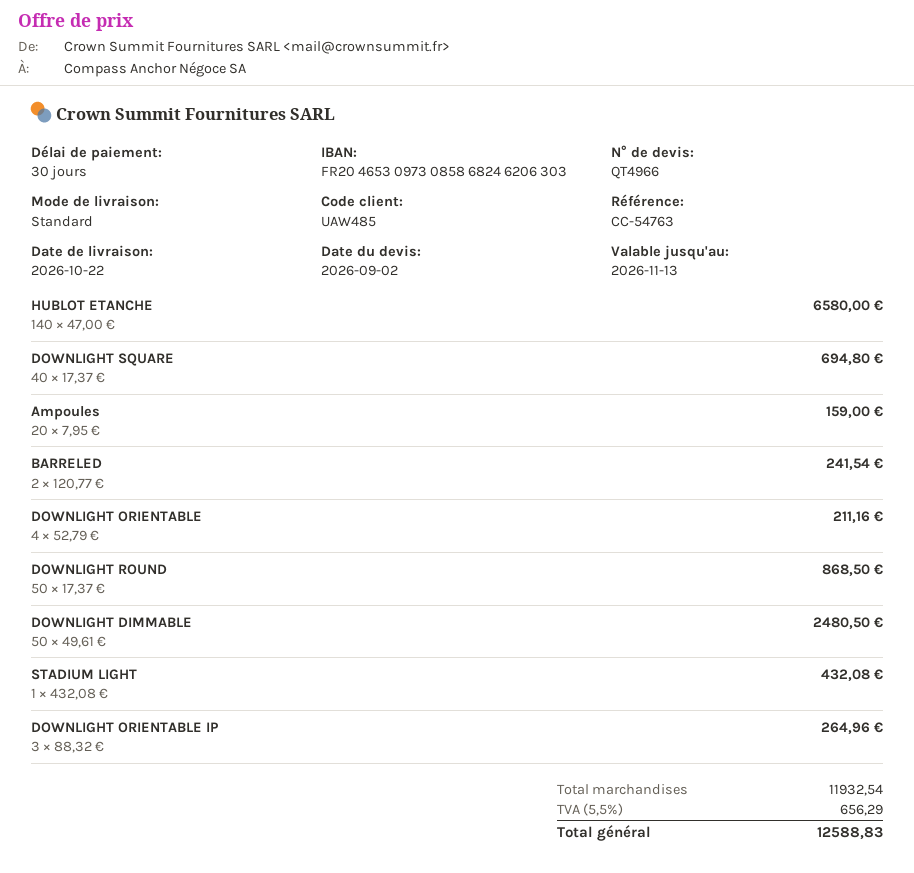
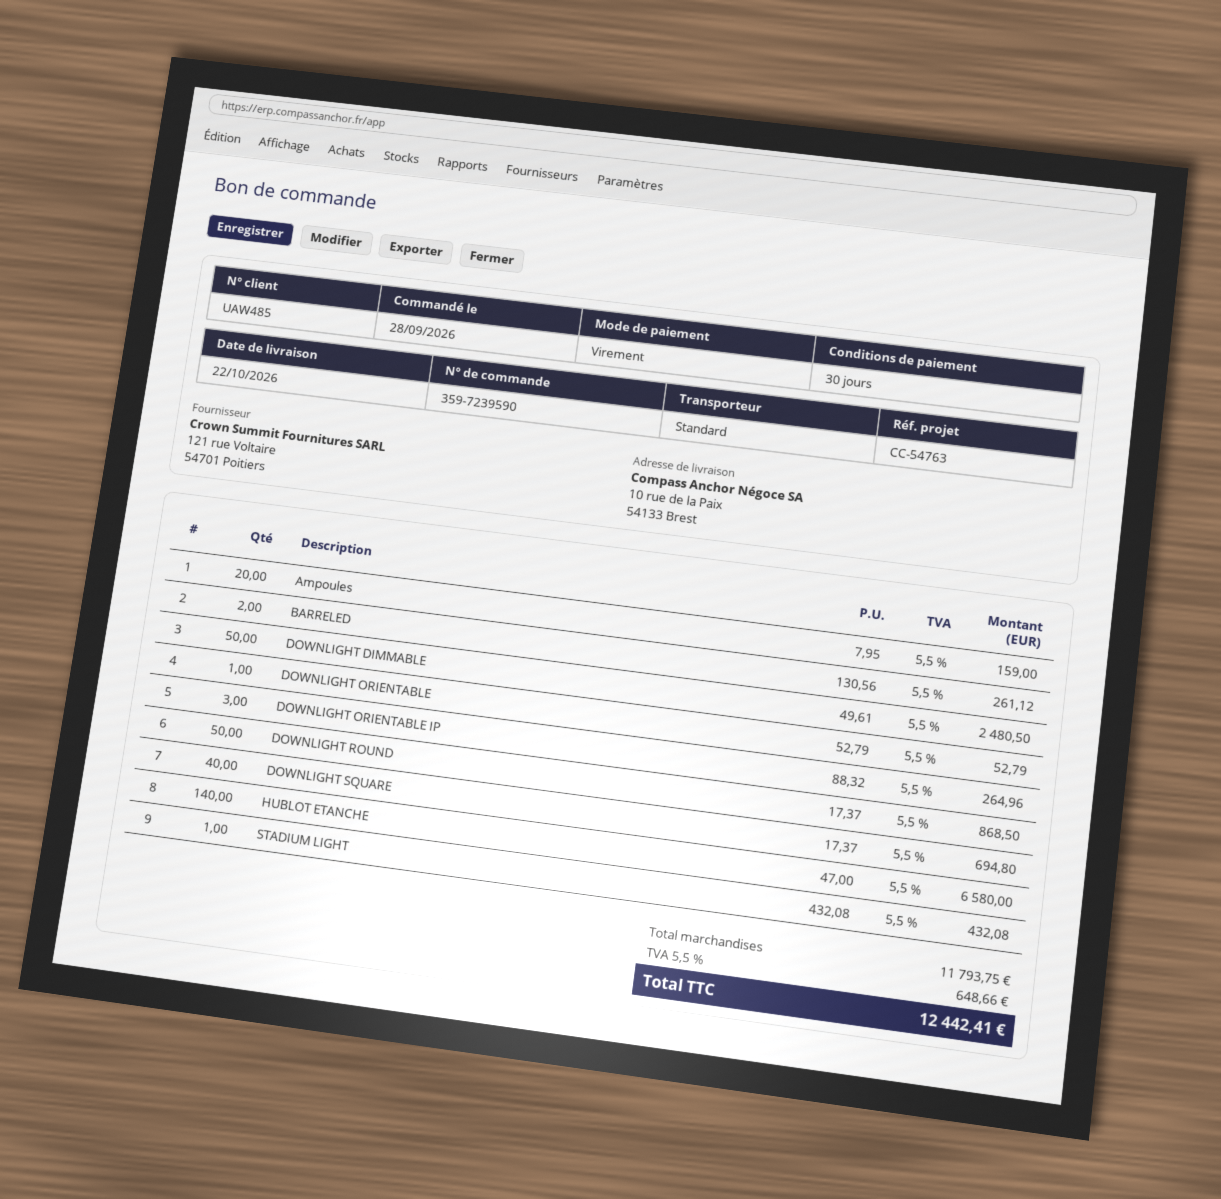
BARRELED: 2 x 120.77 = 241.54 -> 2 x 130.56 = 261.12
DOWNLIGHT ORIENTABLE: 4 x 52.79 = 211.16 -> 1 x 52.79 = 52.79
subtotal: 11932.54 -> 11793.75
tax: 5.5% = 656.29 -> 5.5% = 648.66
total: 12588.83 -> 12442.41

